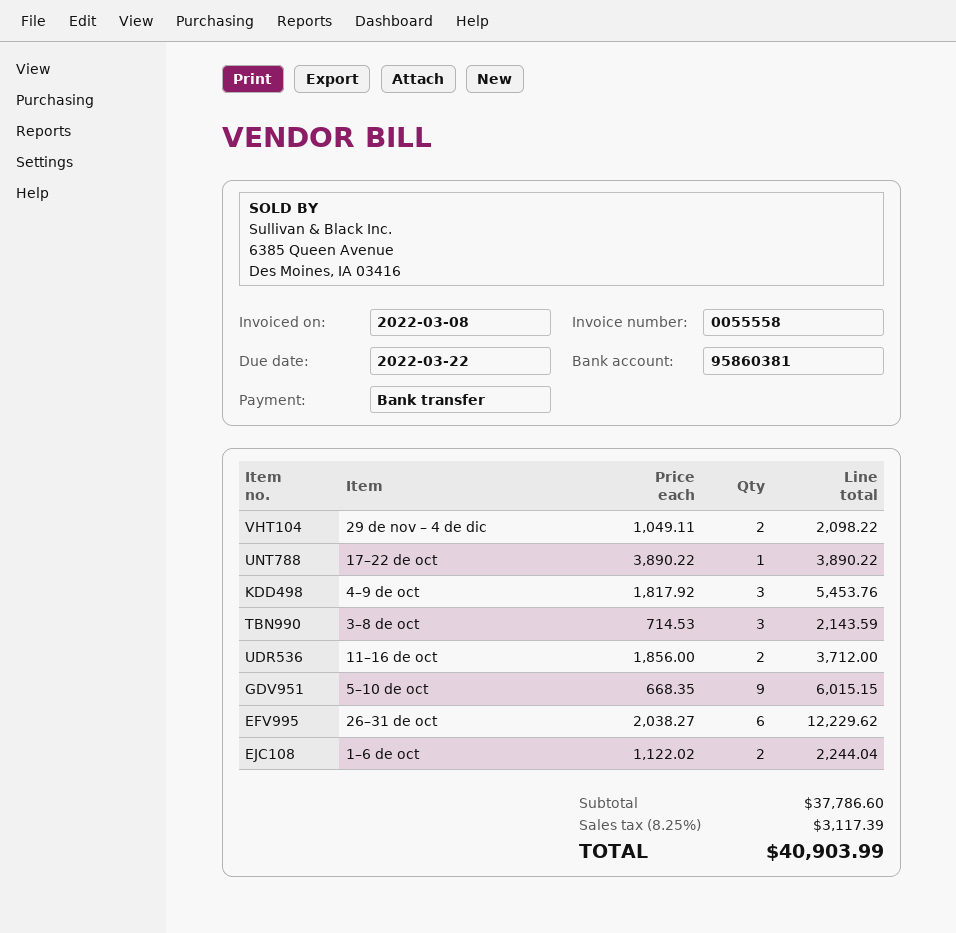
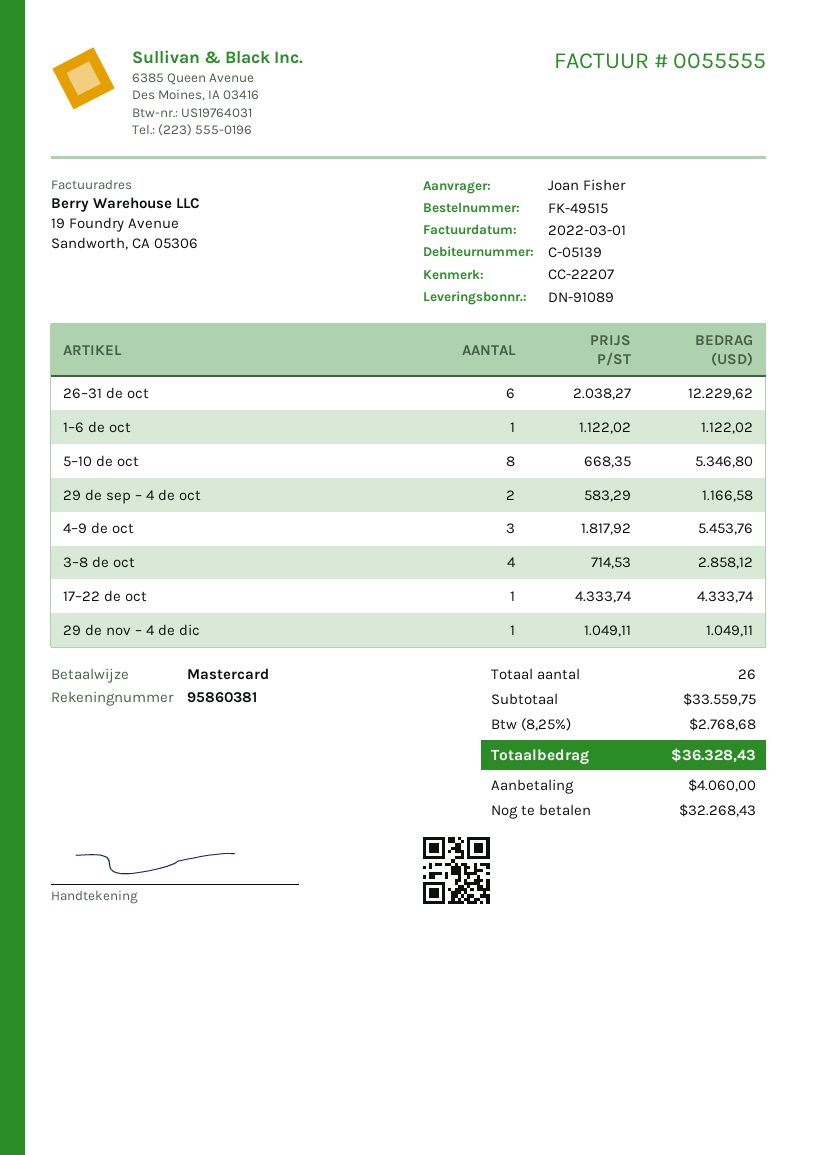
invoice number: 0055558 -> 0055555
invoice date: 2022-03-08 -> 2022-03-01
payment method: bank transfer -> Mastercard
29 de nov – 4 de dic: 2 x 1049.11 = 2098.22 -> 1 x 1049.11 = 1049.11
17–22 de oct: 1 x 3890.22 = 3890.22 -> 1 x 4333.74 = 4333.74
3–8 de oct: 3 x 714.53 = 2143.59 -> 4 x 714.53 = 2858.12
11–16 de oct: 2 x 1856.00 = 3712.00 -> none
5–10 de oct: 9 x 668.35 = 6015.15 -> 8 x 668.35 = 5346.80
1–6 de oct: 2 x 1122.02 = 2244.04 -> 1 x 1122.02 = 1122.02
29 de sep – 4 de oct: none -> 2 x 583.29 = 1166.58
subtotal: 37786.60 -> 33559.75
tax: 8.25% = 3117.39 -> 8.25% = 2768.68
total: 40903.99 -> 36328.43

